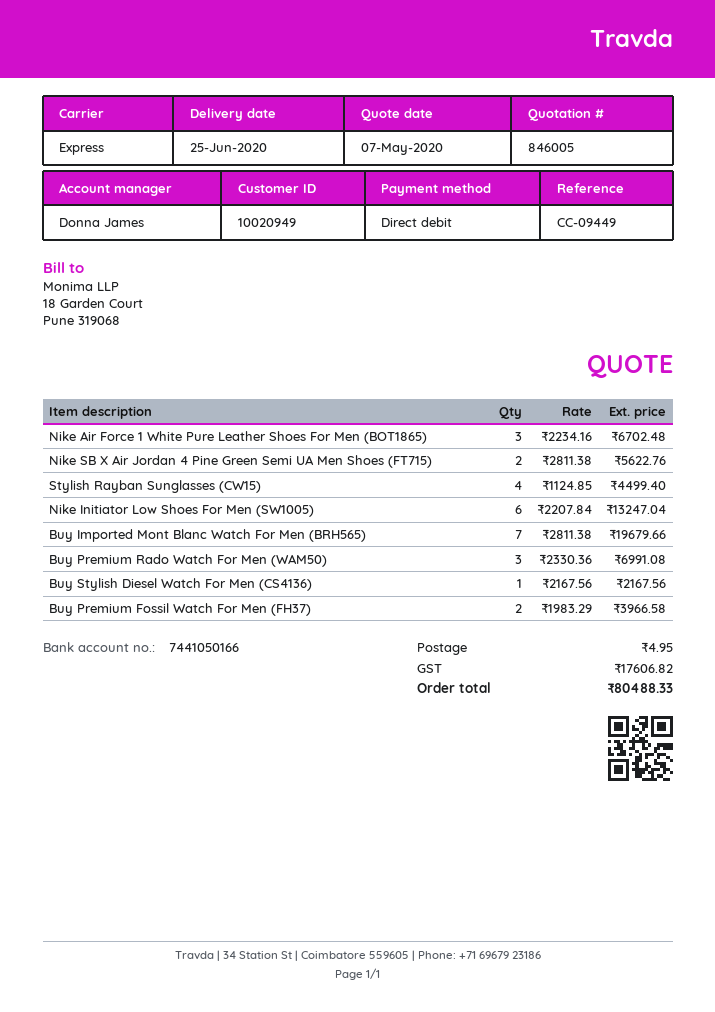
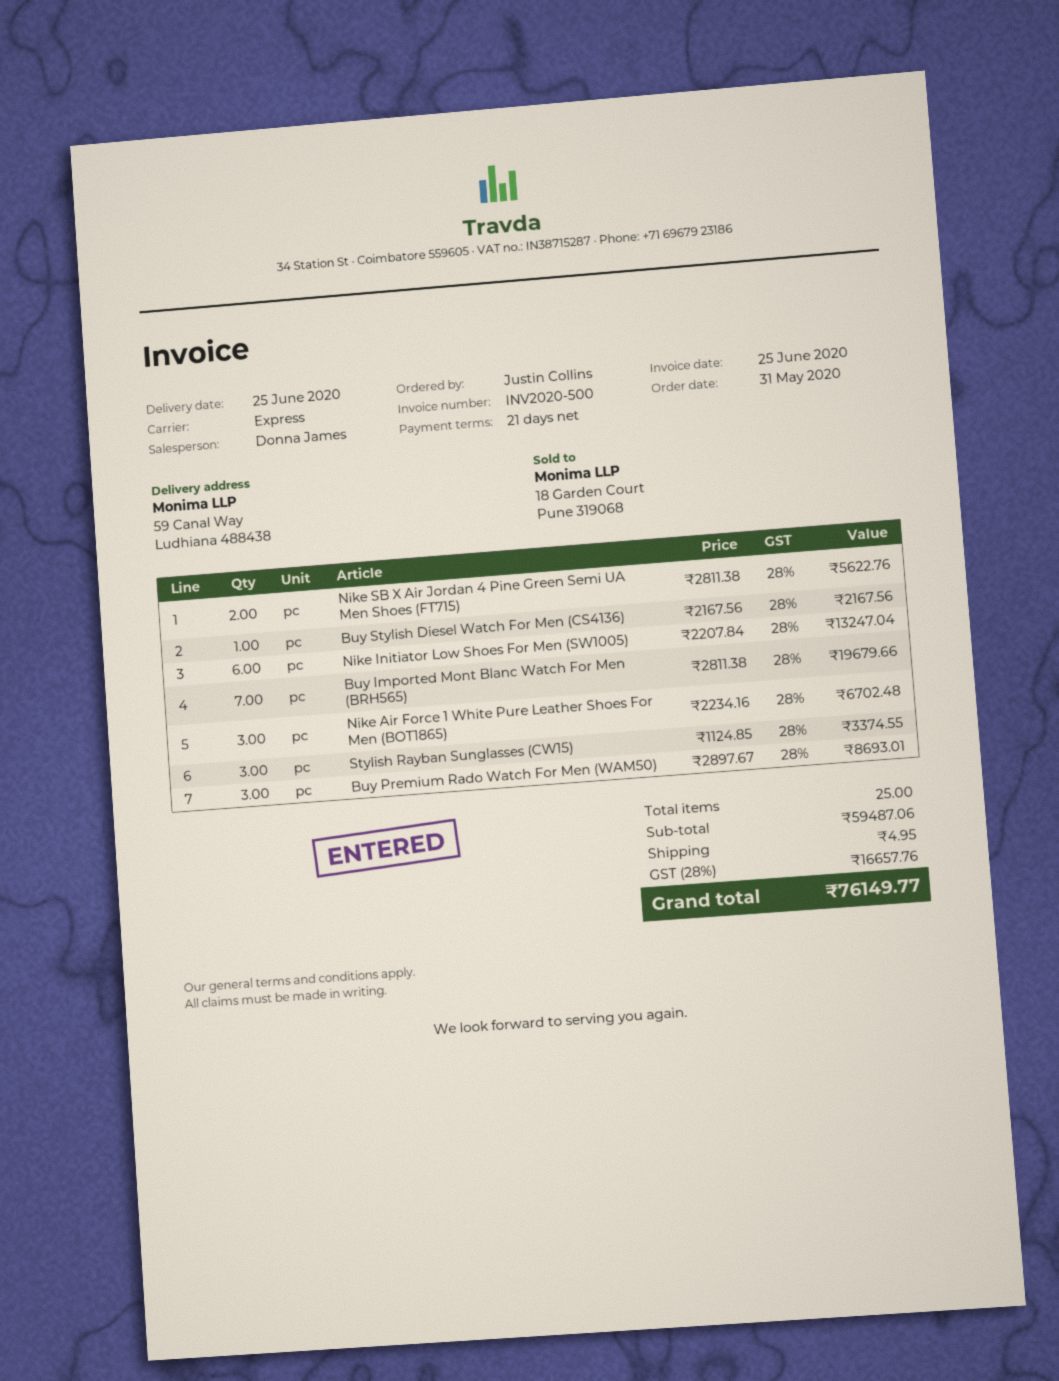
Stylish Rayban Sunglasses (CW15): 4 x 1124.85 = 4499.40 -> 3 x 1124.85 = 3374.55
Buy Premium Rado Watch For Men (WAM50): 3 x 2330.36 = 6991.08 -> 3 x 2897.67 = 8693.01
Buy Premium Fossil Watch For Men (FH37): 2 x 1983.29 = 3966.58 -> none
tax: 17606.82 -> 16657.76
total: 80488.33 -> 76149.77

